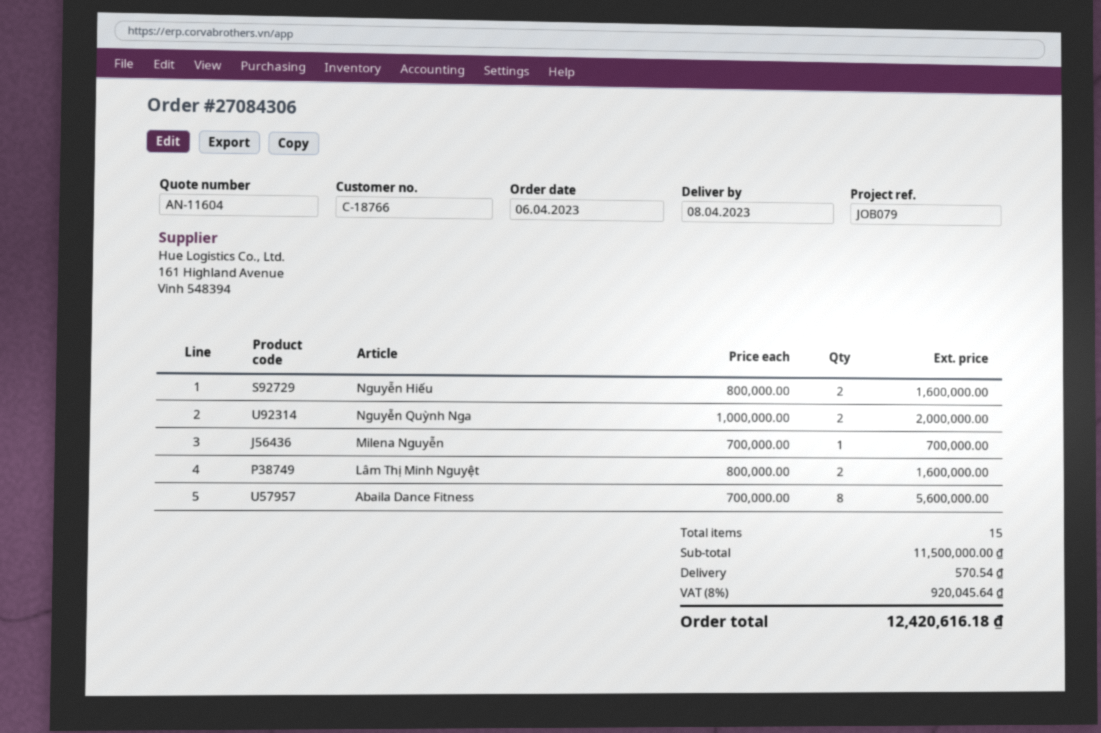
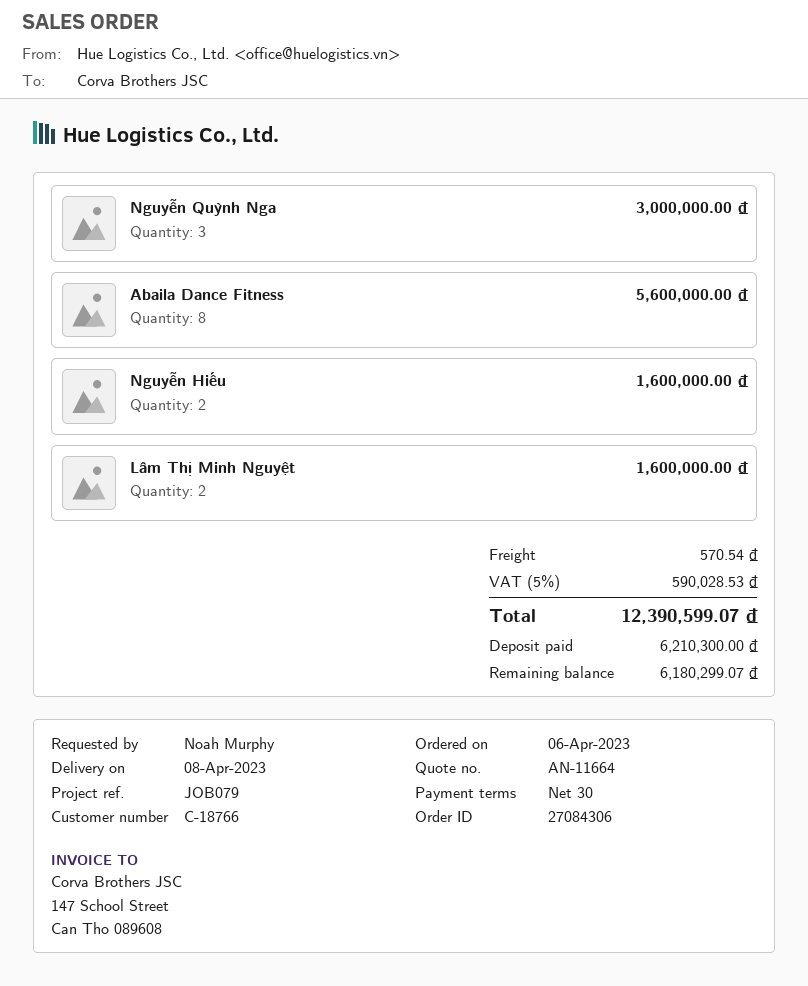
quote number: AN-11604 -> AN-11664
Nguyễn Quỳnh Nga: 2 for 2000000.00 -> 3 for 3000000.00
Milena Nguyễn: 1 for 700000.00 -> none
tax: 8% = 920045.64 -> 5% = 590028.53
total: 12420616.18 -> 12390599.07

